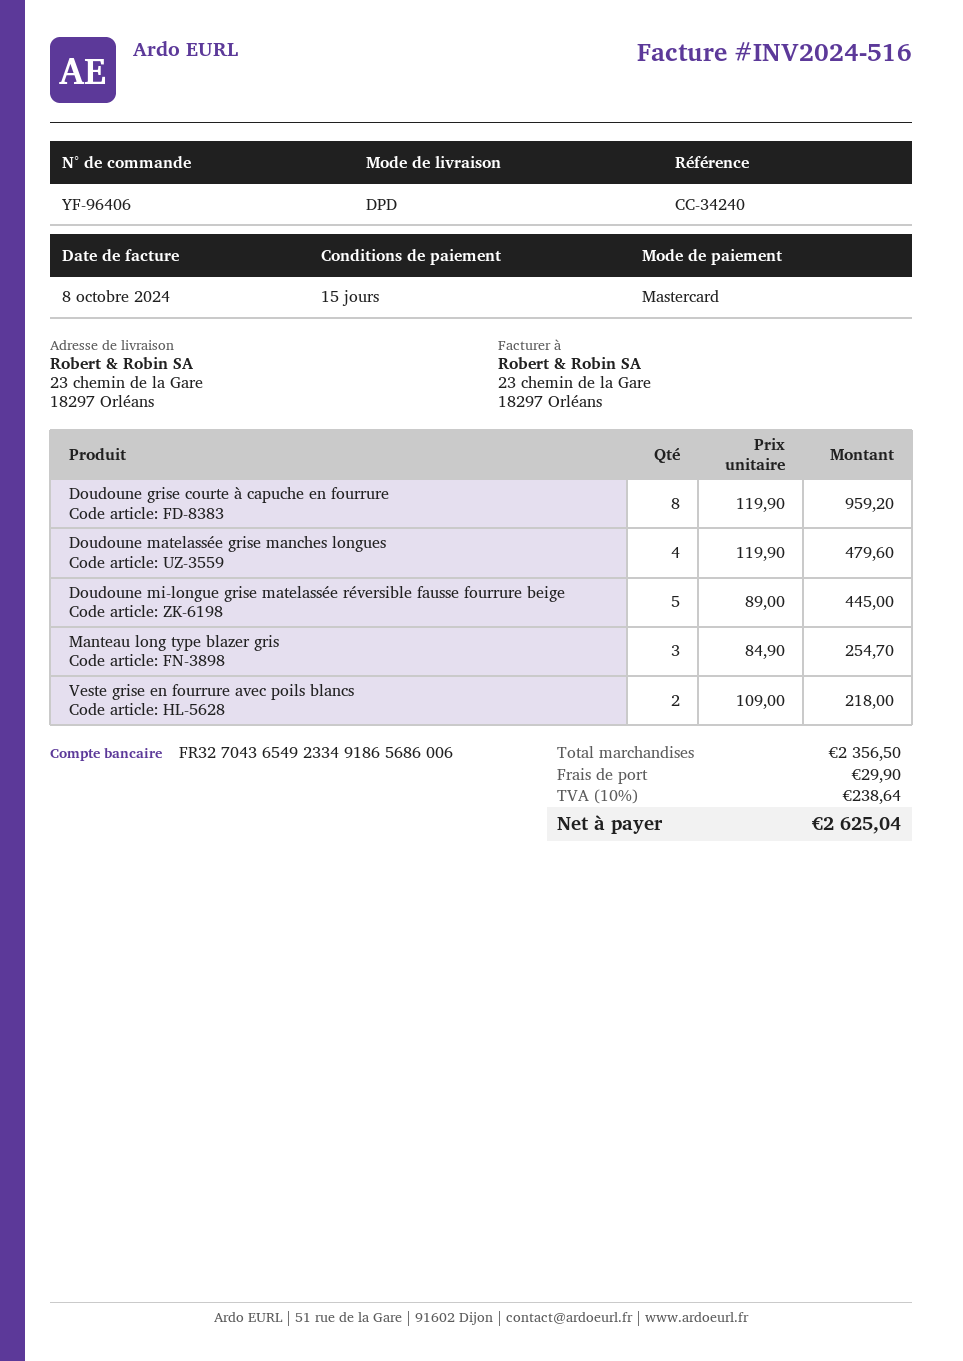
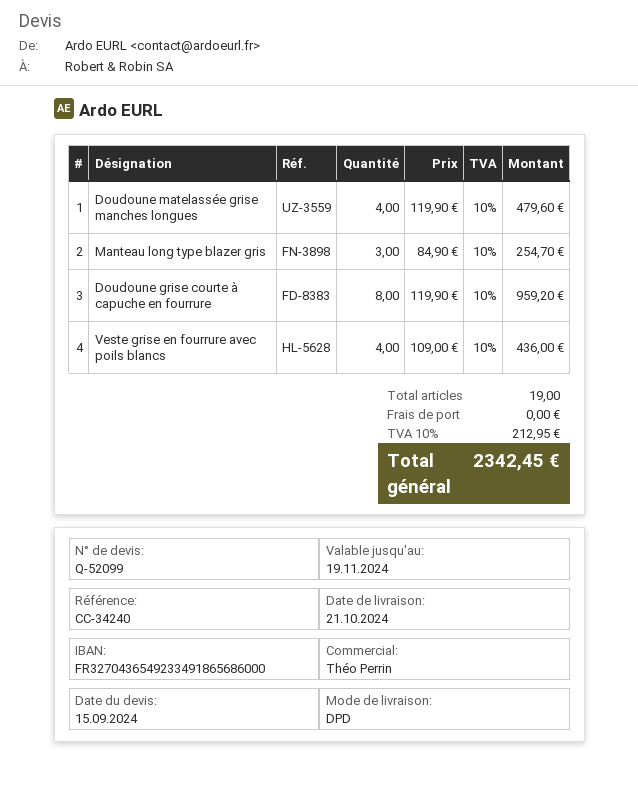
bank account: FR3270436549233491865686006 -> FR3270436549233491865686000
Doudoune mi-longue grise matelassée réversible fausse fourrure beige: 5 x 89.00 = 445.00 -> none
Veste grise en fourrure avec poils blancs: 2 x 109.00 = 218.00 -> 4 x 109.00 = 436.00
shipping: 29.90 -> 0.00
tax: 10% = 238.64 -> 10% = 212.95
total: 2625.04 -> 2342.45

